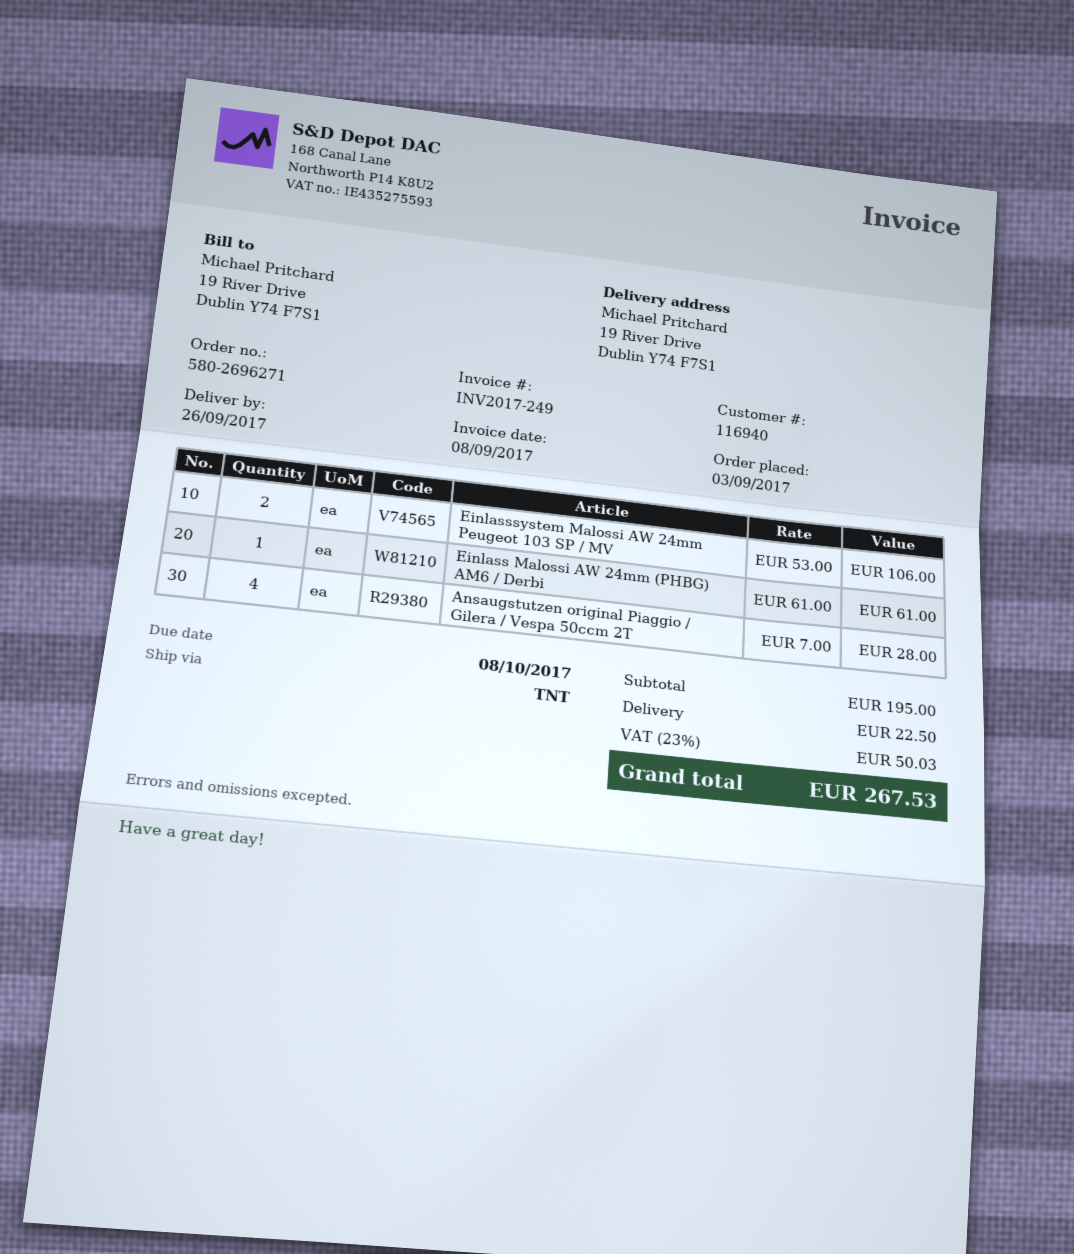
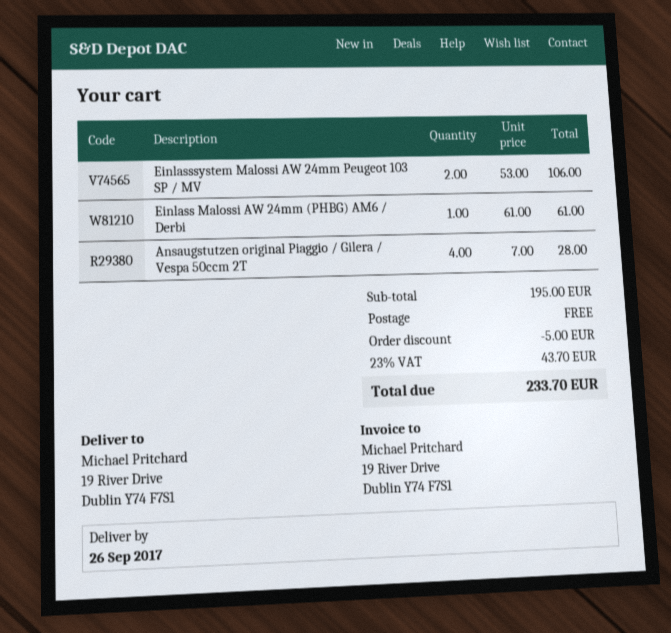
discount: none -> 5.00
shipping: 22.50 -> 0.00
tax: 23% = 50.03 -> 23% = 43.70
total: 267.53 -> 233.70

